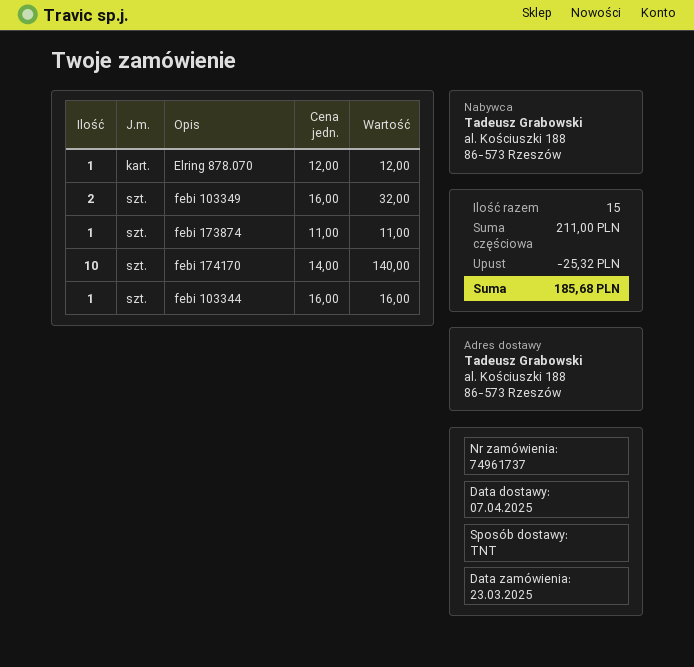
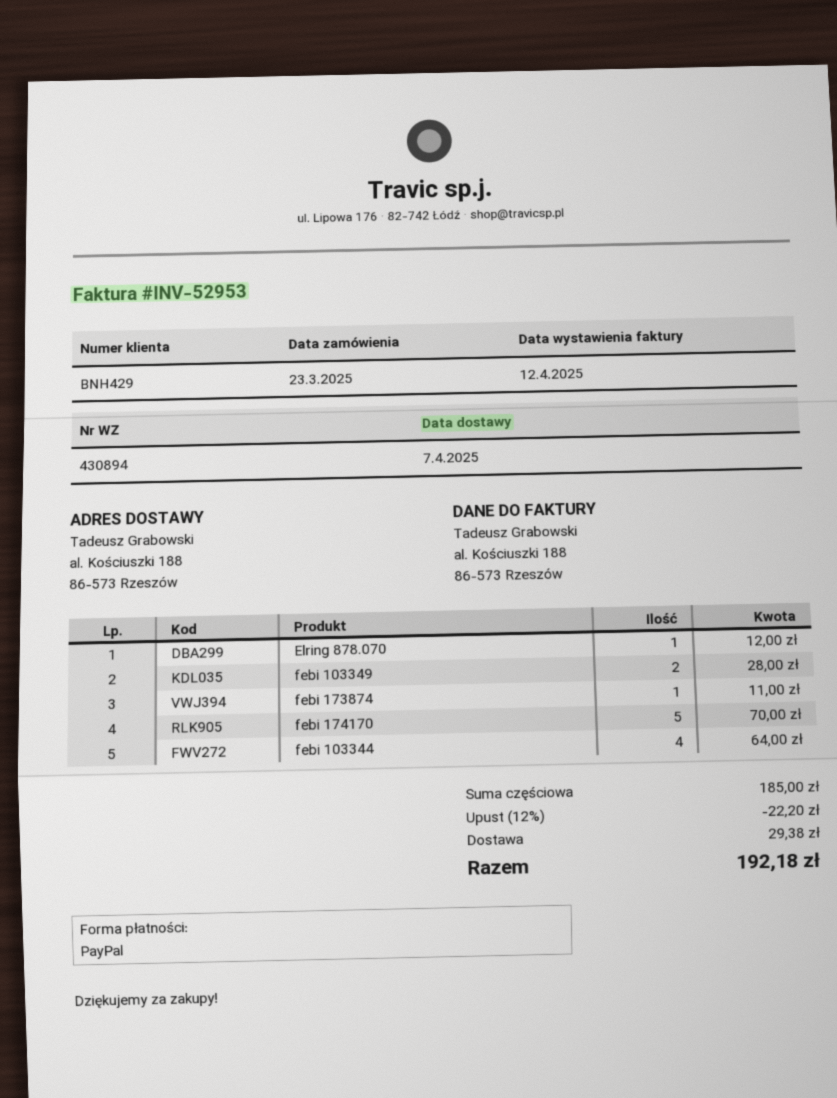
febi 103349: 2 for 32.00 -> 2 for 28.00
febi 174170: 10 for 140.00 -> 5 for 70.00
febi 103344: 1 for 16.00 -> 4 for 64.00
subtotal: 211.00 -> 185.00
discount: 25.32 -> 22.20
shipping: none -> 29.38
total: 185.68 -> 192.18

